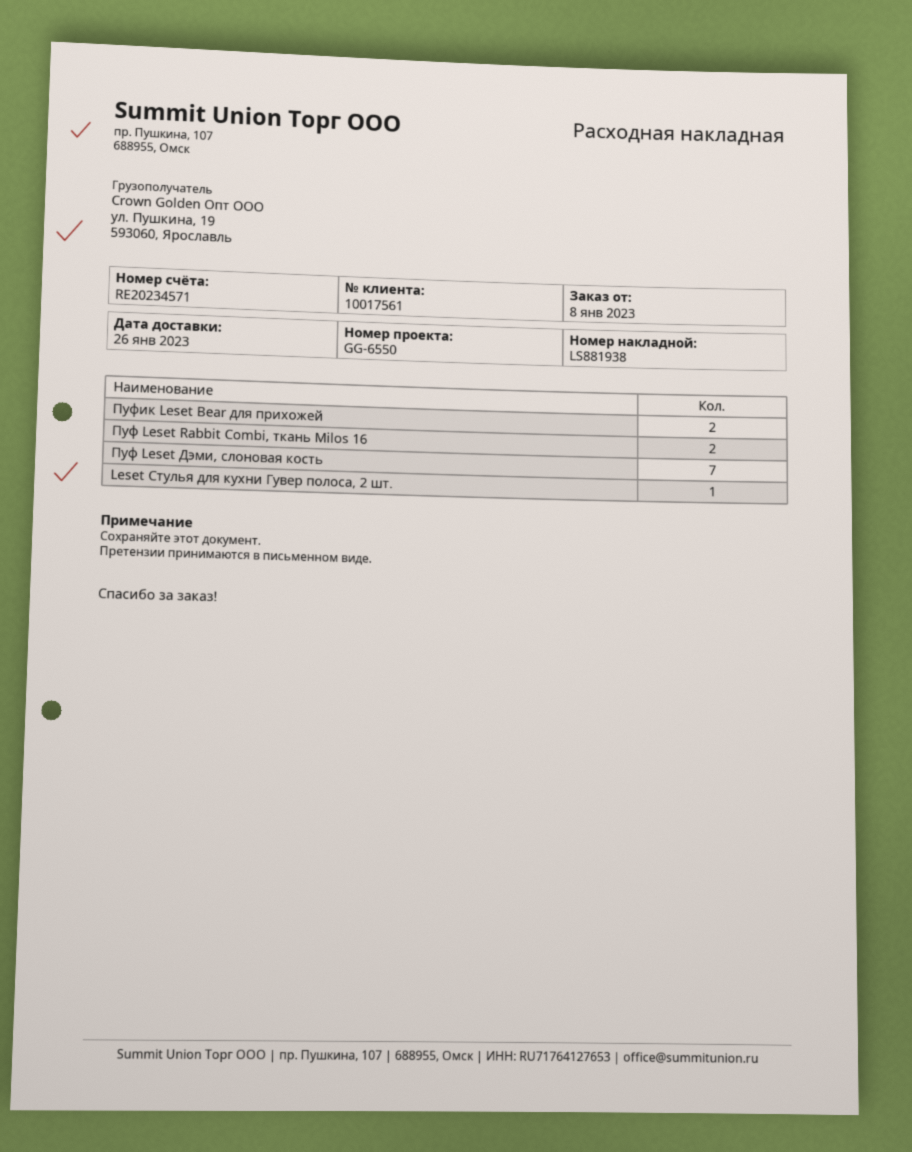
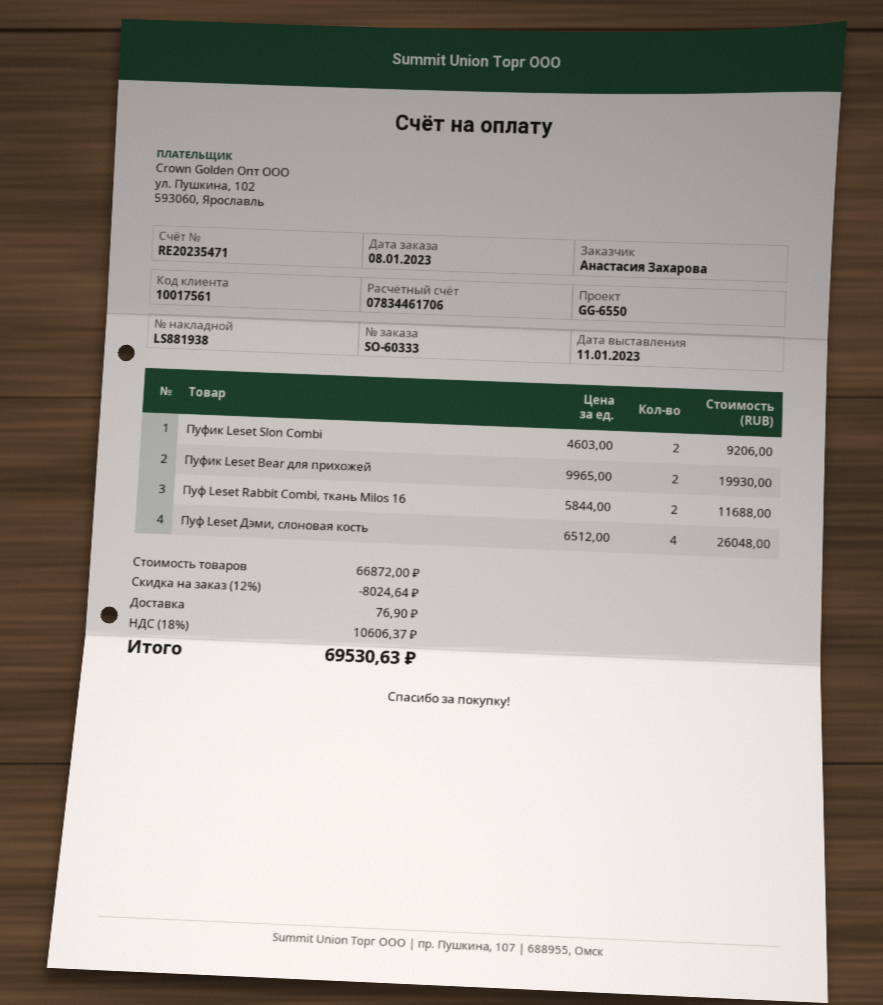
invoice number: RE20234571 -> RE20235471
Пуф Leset Дэми, слоновая кость: 7 -> 4
Leset Стулья для кухни Гувер полоса, 2 шт.: 1 -> none
Пуфик Leset Slon Combi: none -> 2

